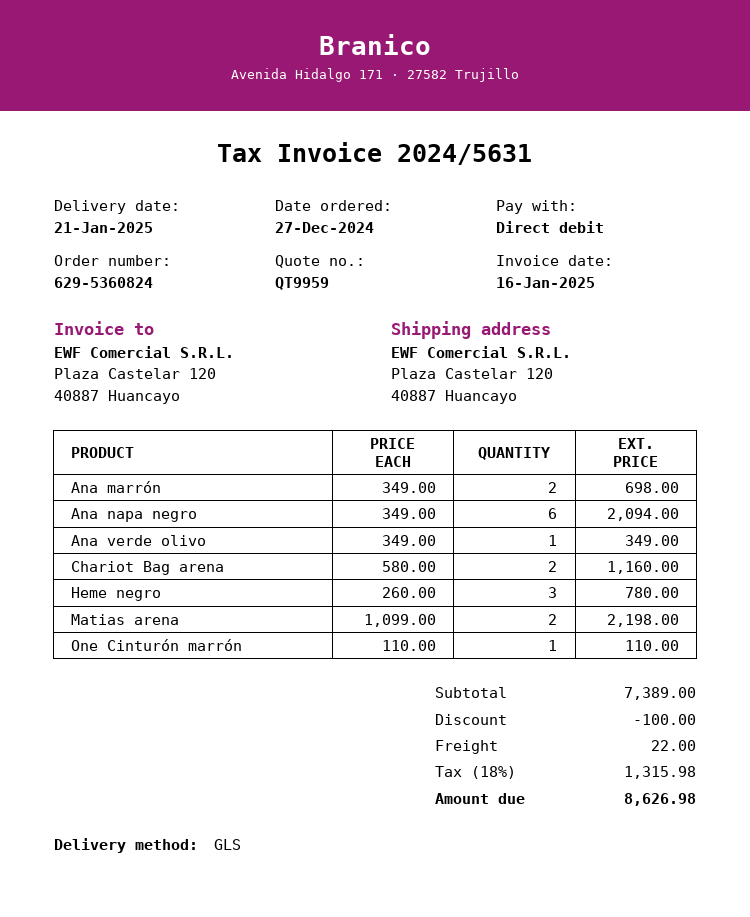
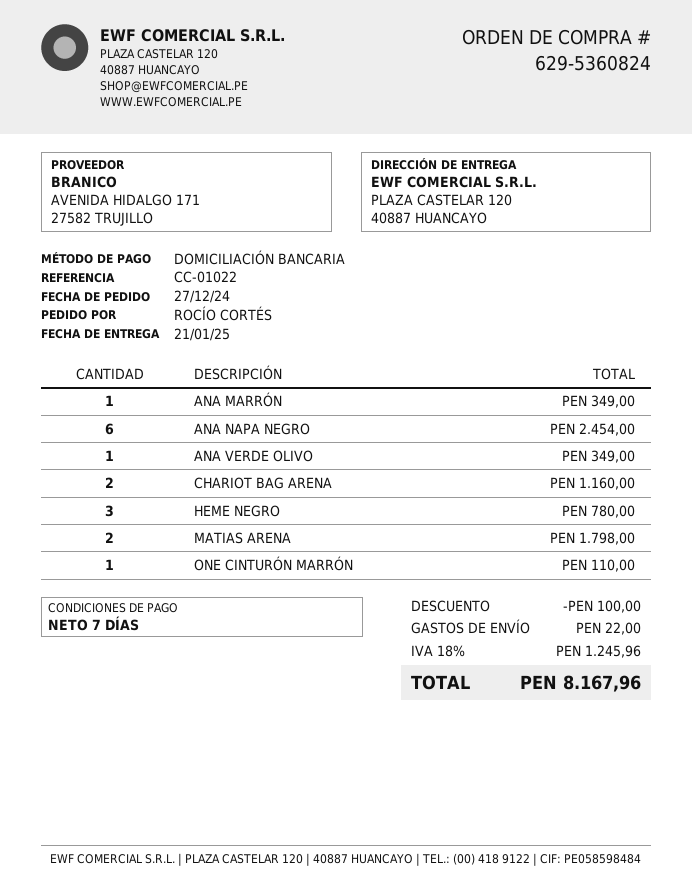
Ana marrón: 2 for 698.00 -> 1 for 349.00
Ana napa negro: 6 for 2094.00 -> 6 for 2454.00
Matias arena: 2 for 2198.00 -> 2 for 1798.00
tax: 18% = 1315.98 -> 18% = 1245.96
total: 8626.98 -> 8167.96

